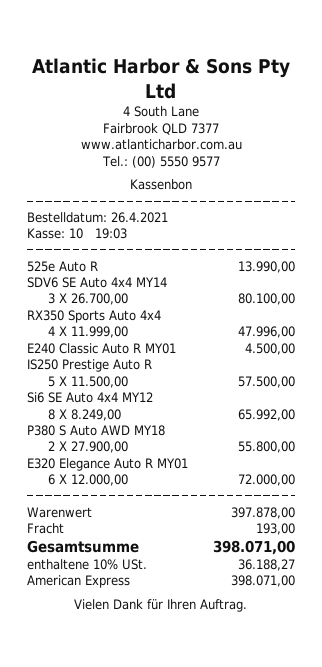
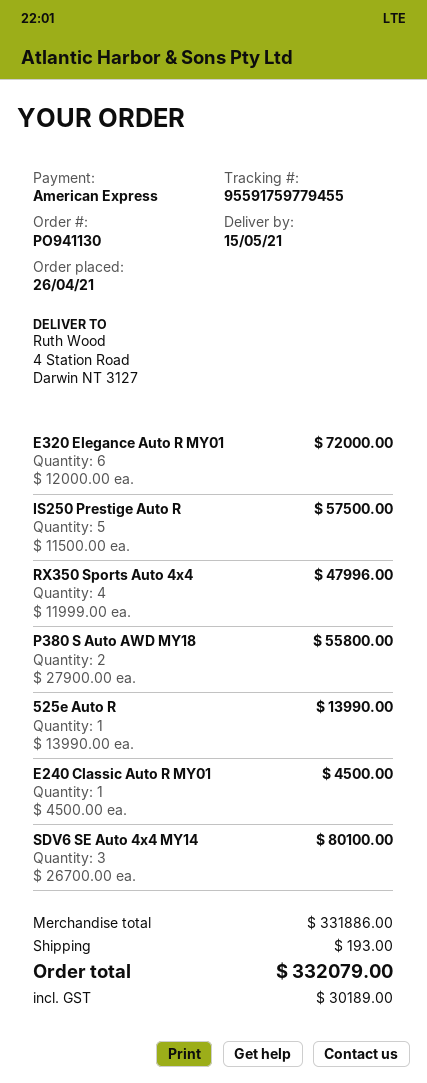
Si6 SE Auto 4x4 MY12: 8 x 8249.00 = 65992.00 -> none
subtotal: 397878.00 -> 331886.00
tax: 36188.27 -> 30189.00
total: 398071.00 -> 332079.00

